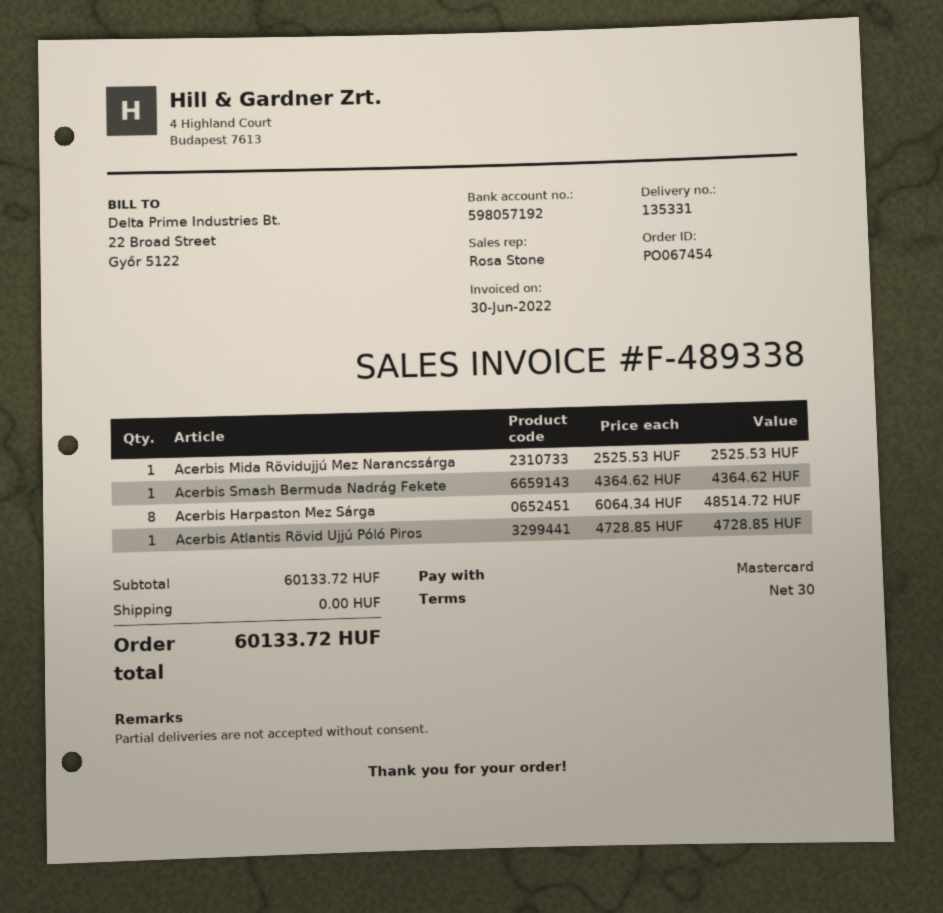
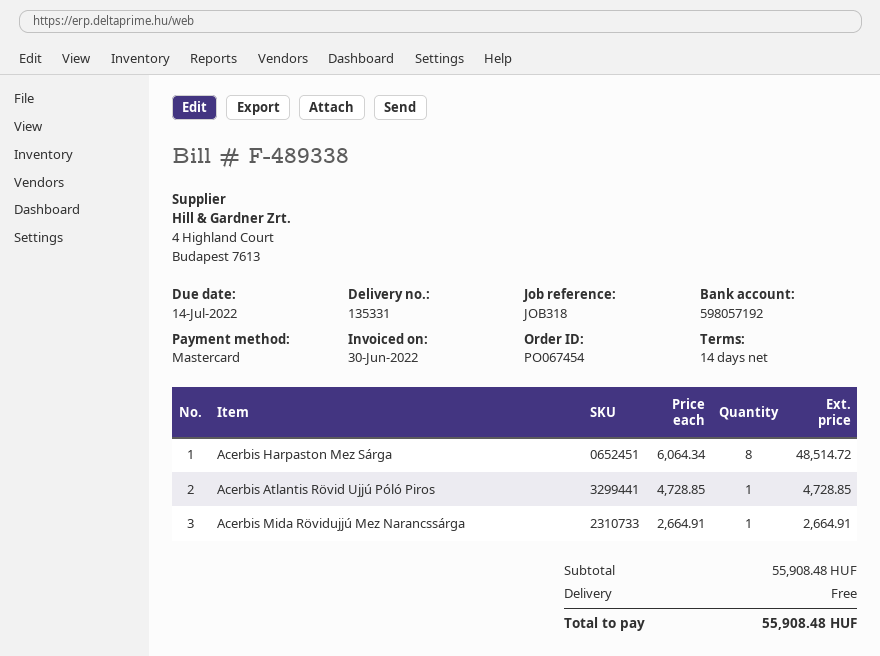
payment terms: 30 days -> 14 days
Acerbis Mida Rövidujjú Mez Narancssárga: 1 x 2525.53 = 2525.53 -> 1 x 2664.91 = 2664.91
Acerbis Smash Bermuda Nadrág Fekete: 1 x 4364.62 = 4364.62 -> none
subtotal: 60133.72 -> 55908.48
total: 60133.72 -> 55908.48

